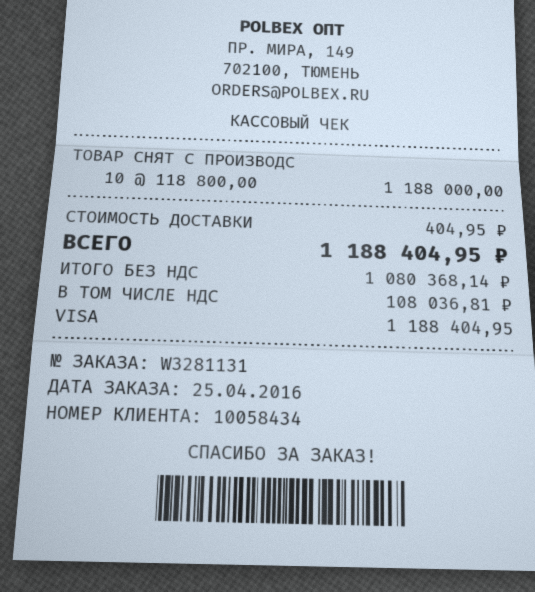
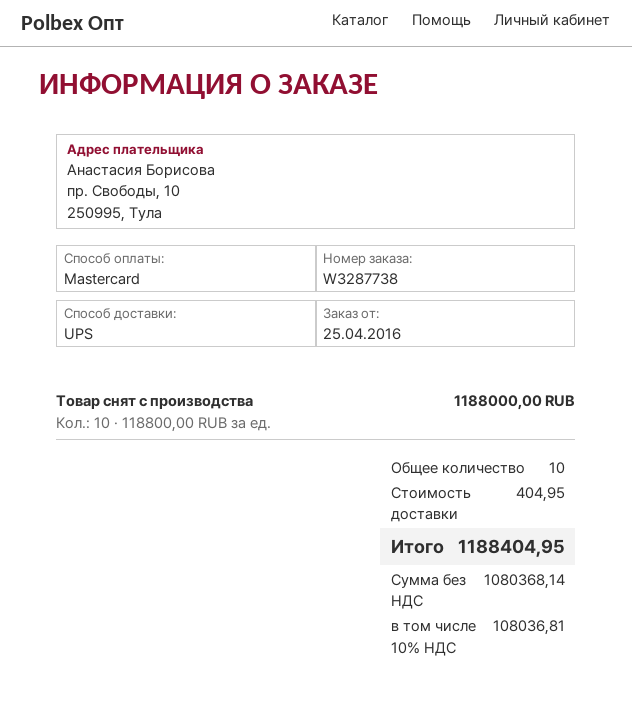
order number: W3281131 -> W3287738
payment method: Visa -> Mastercard

